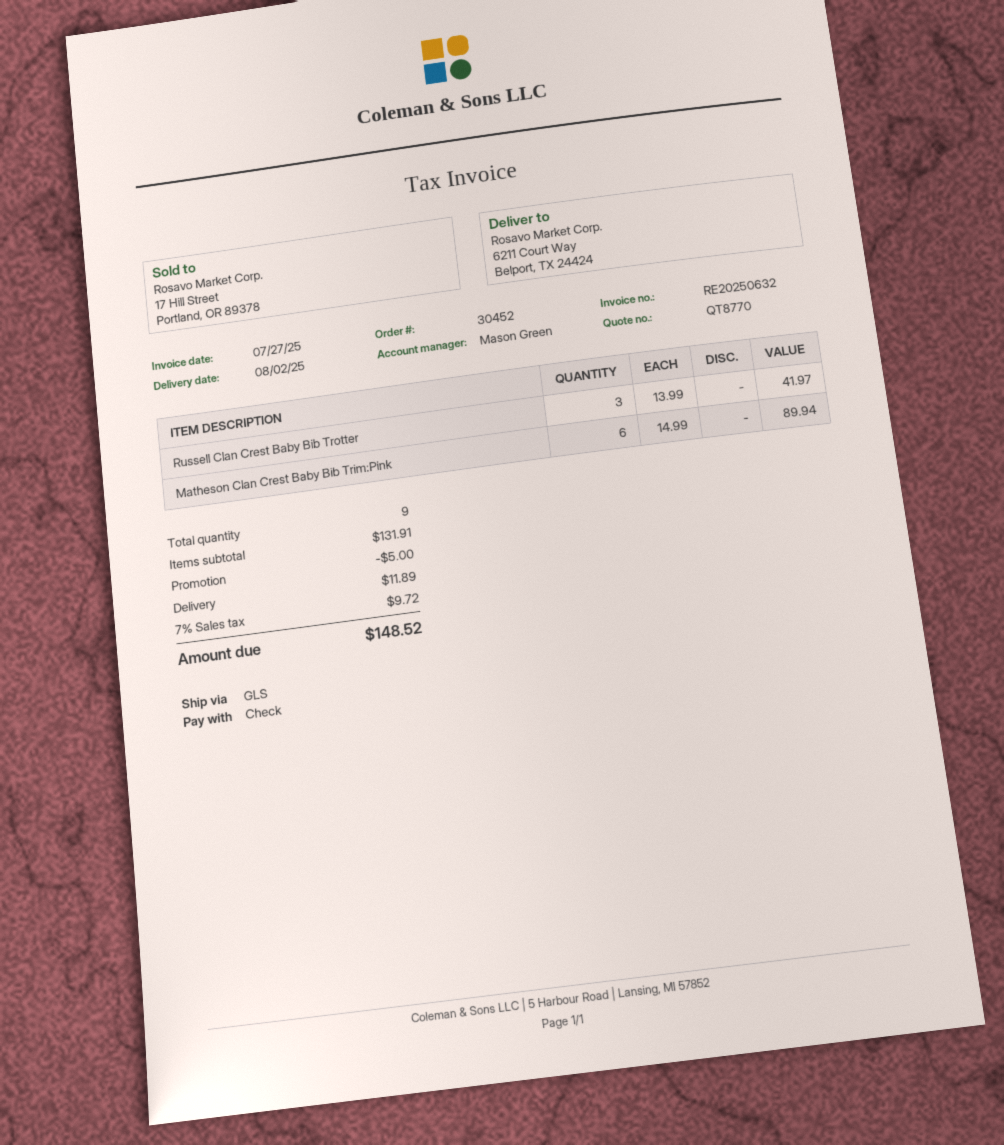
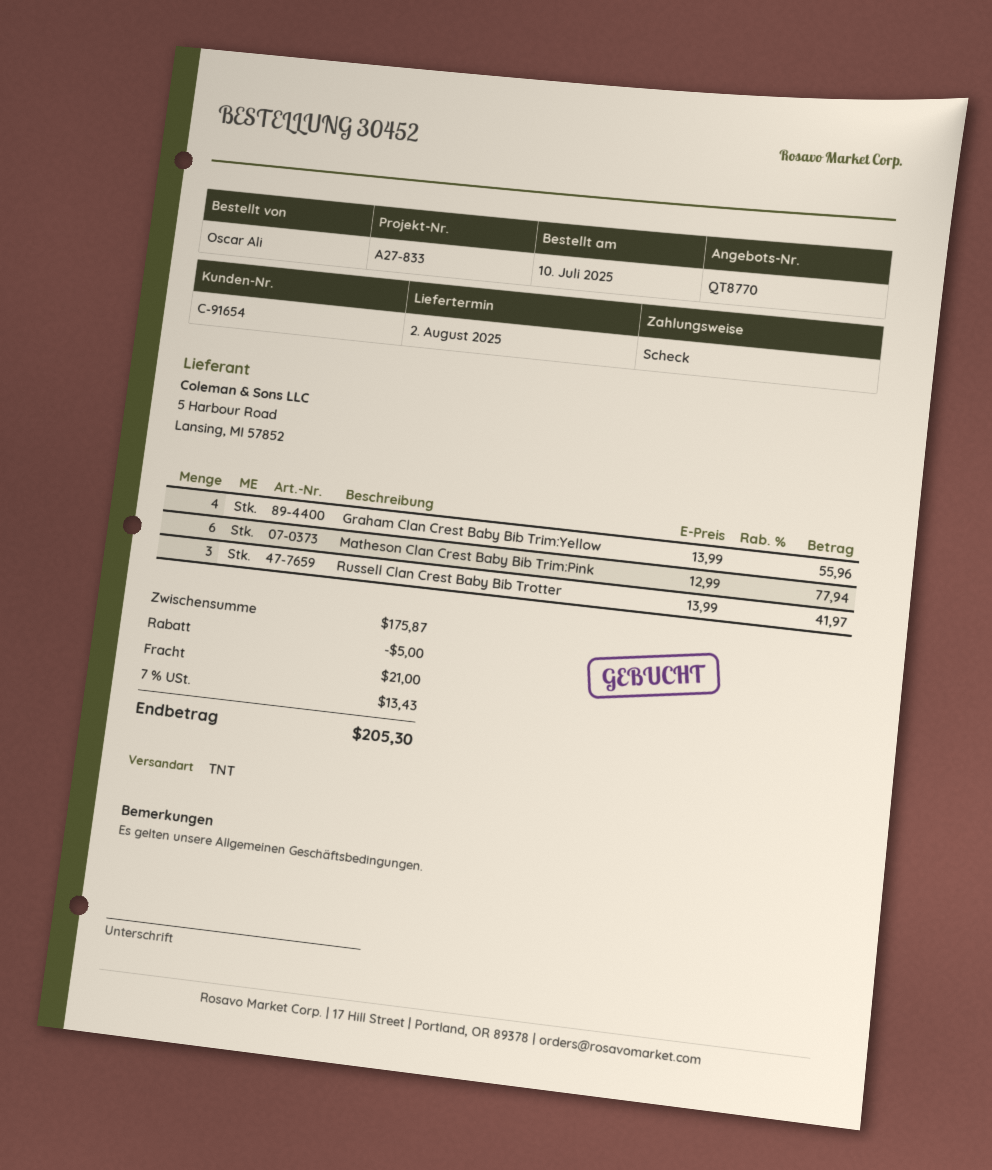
shipping method: GLS -> TNT
Matheson Clan Crest Baby Bib Trim:Pink: 6 x 14.99 = 89.94 -> 6 x 12.99 = 77.94
Graham Clan Crest Baby Bib Trim:Yellow: none -> 4 x 13.99 = 55.96
subtotal: 131.91 -> 175.87
shipping: 11.89 -> 21.00
tax: 7% = 9.72 -> 7% = 13.43
total: 148.52 -> 205.30

